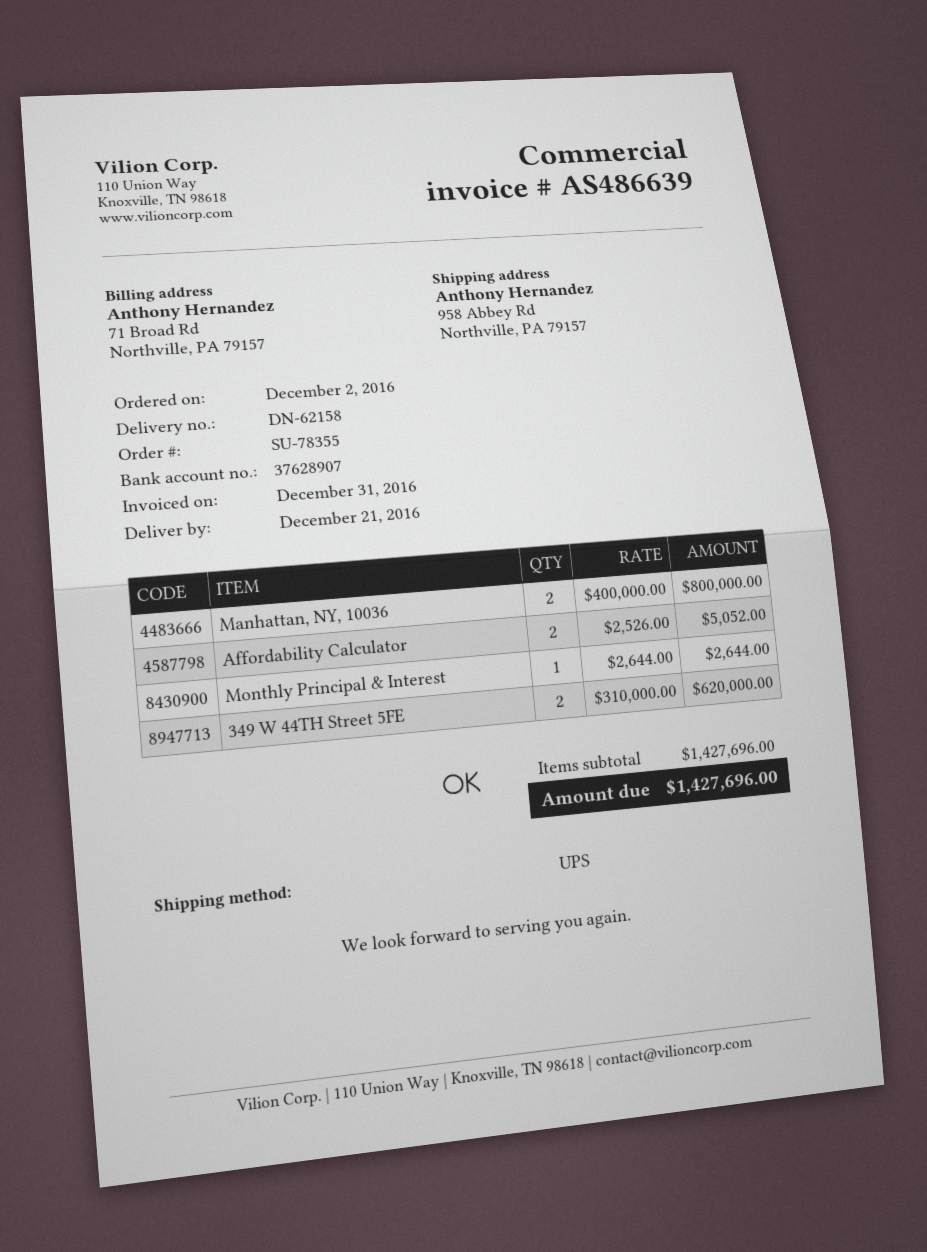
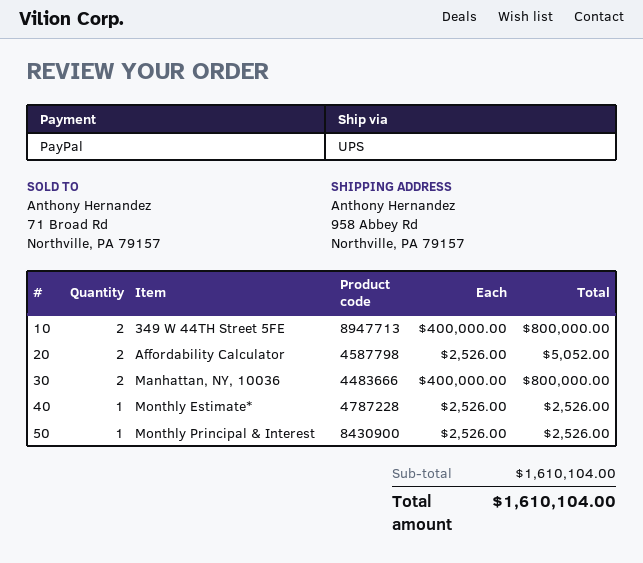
Monthly Principal & Interest: 1 x 2644.00 = 2644.00 -> 1 x 2526.00 = 2526.00
349 W 44TH Street 5FE: 2 x 310000.00 = 620000.00 -> 2 x 400000.00 = 800000.00
Monthly Estimate*: none -> 1 x 2526.00 = 2526.00
subtotal: 1427696.00 -> 1610104.00
total: 1427696.00 -> 1610104.00

